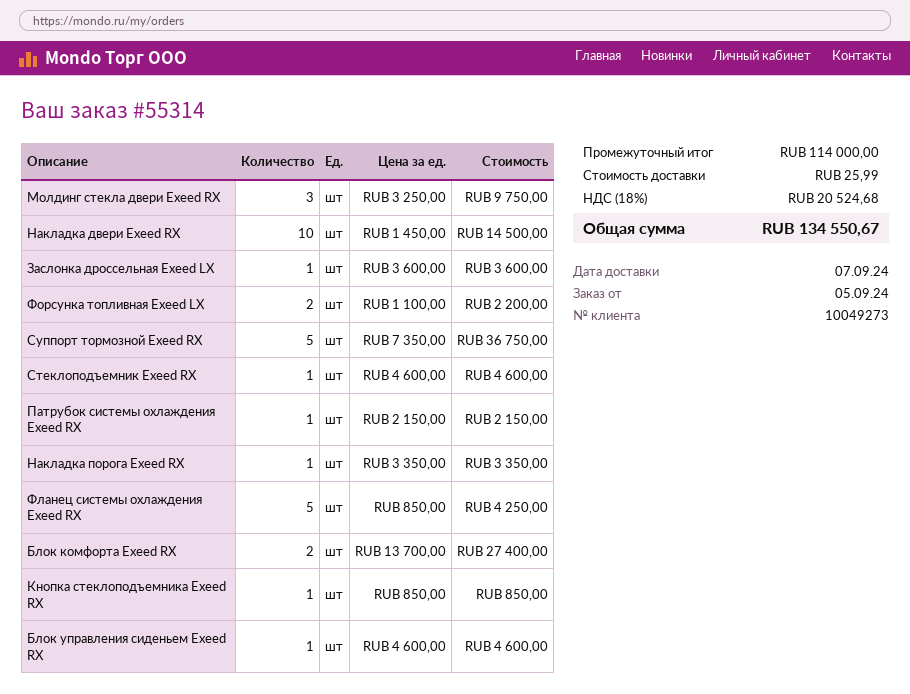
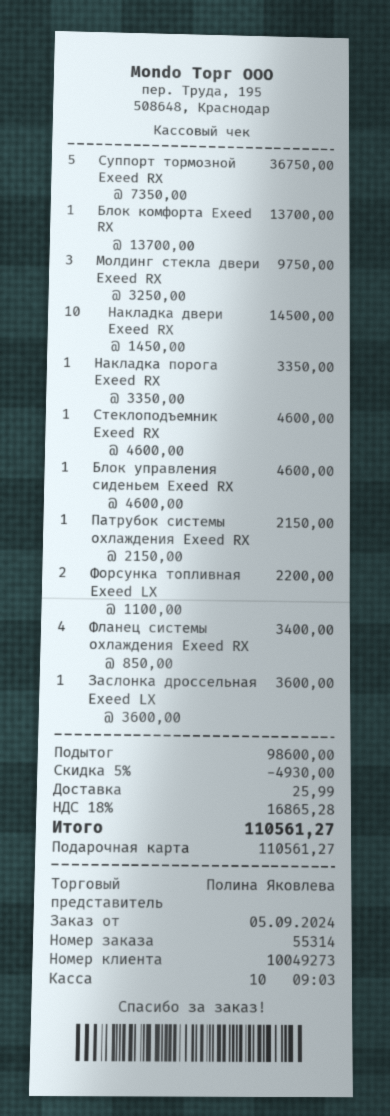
Фланец системы охлаждения Exeed RX: 5 x 850.00 = 4250.00 -> 4 x 850.00 = 3400.00
Блок комфорта Exeed RX: 2 x 13700.00 = 27400.00 -> 1 x 13700.00 = 13700.00
Кнопка стеклоподъемника Exeed RX: 1 x 850.00 = 850.00 -> none
subtotal: 114000.00 -> 98600.00
discount: none -> 5% = 4930.00
tax: 18% = 20524.68 -> 18% = 16865.28
total: 134550.67 -> 110561.27

